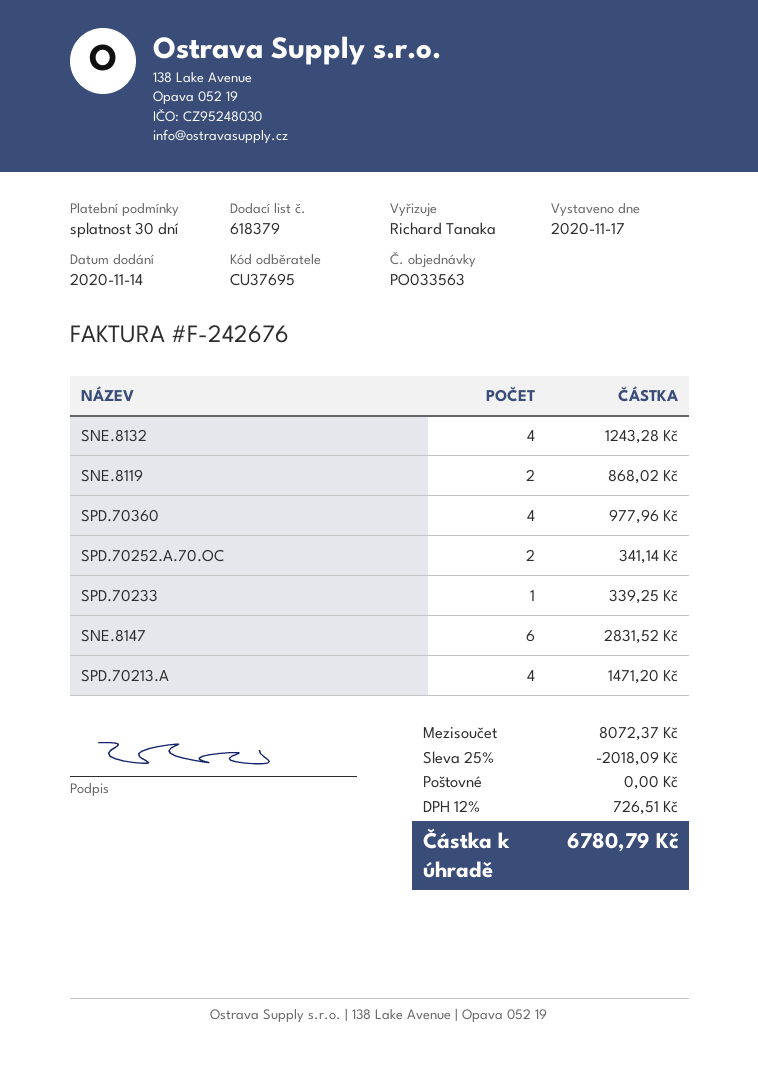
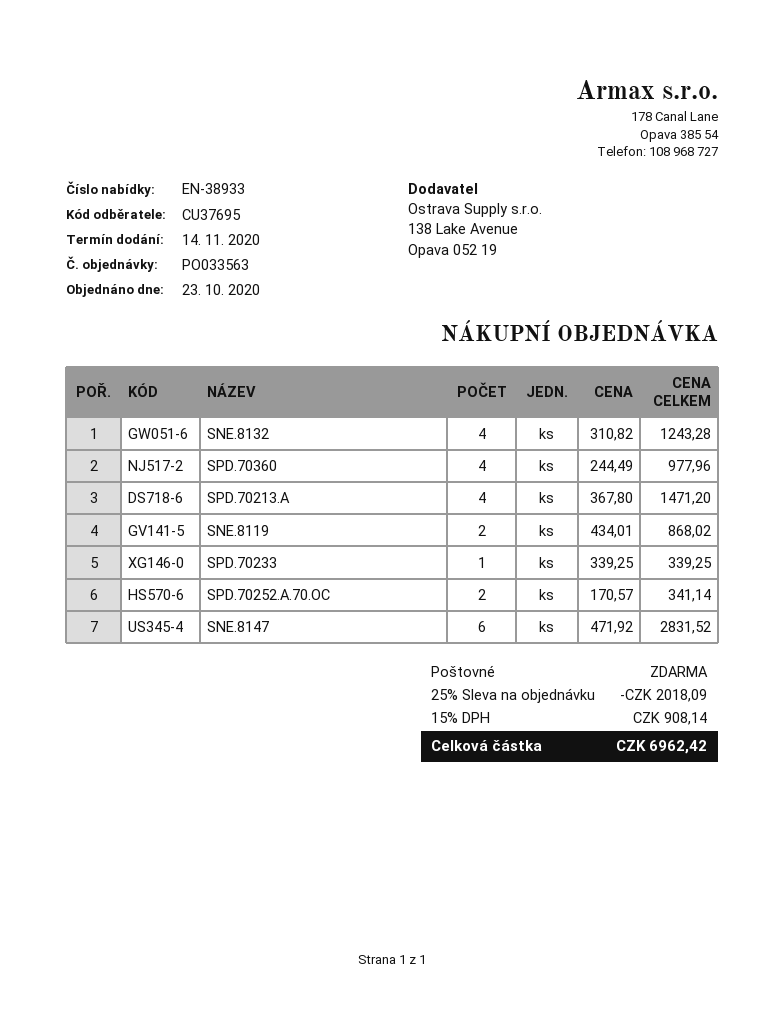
tax: 12% = 726.51 -> 15% = 908.14
total: 6780.79 -> 6962.42

